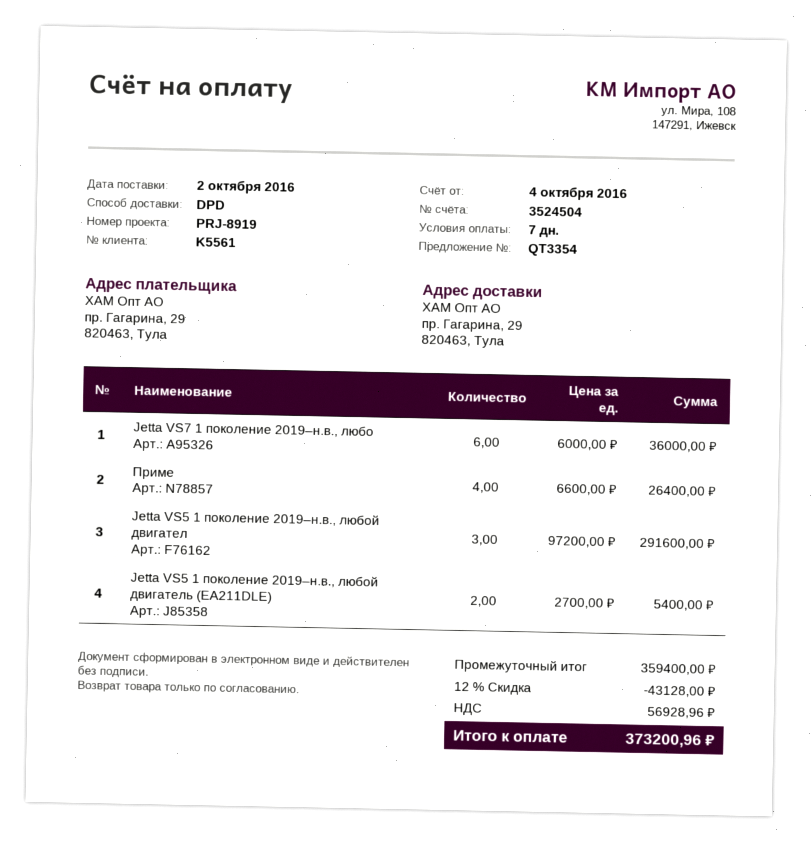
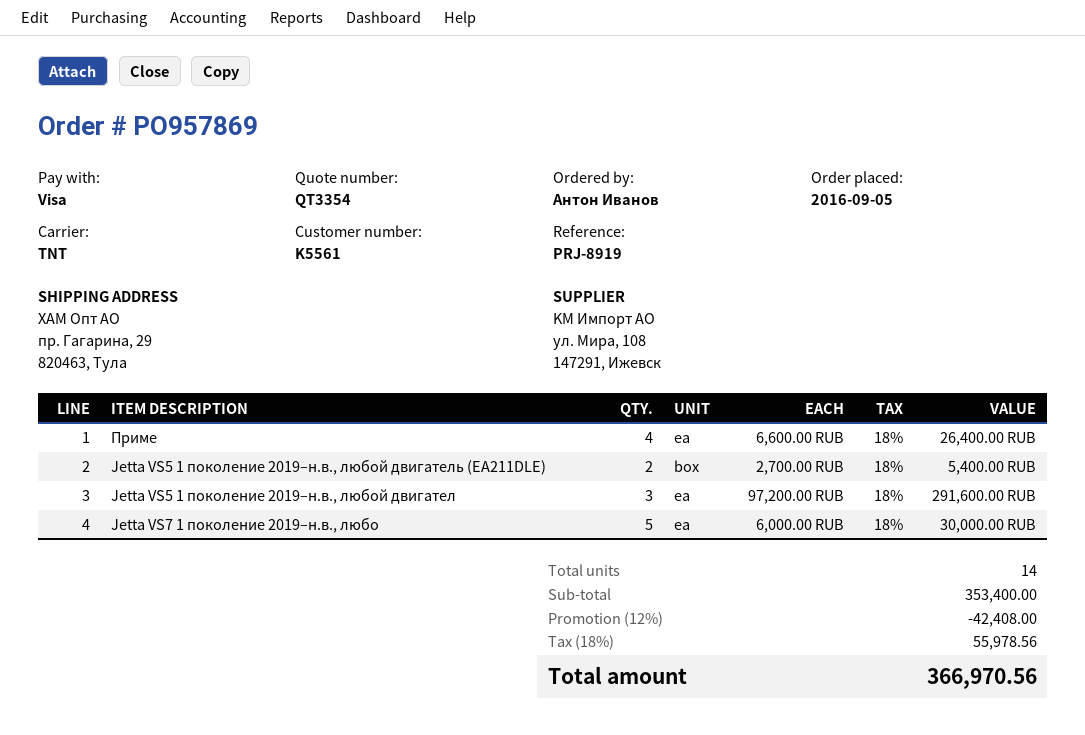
shipping method: DPD -> TNT
Jetta VS7 1 поколение 2019–н.в., любо: 6 x 6000.00 = 36000.00 -> 5 x 6000.00 = 30000.00
subtotal: 359400.00 -> 353400.00
discount: 12% = 43128.00 -> 12% = 42408.00
tax: 56928.96 -> 55978.56
total: 373200.96 -> 366970.56

